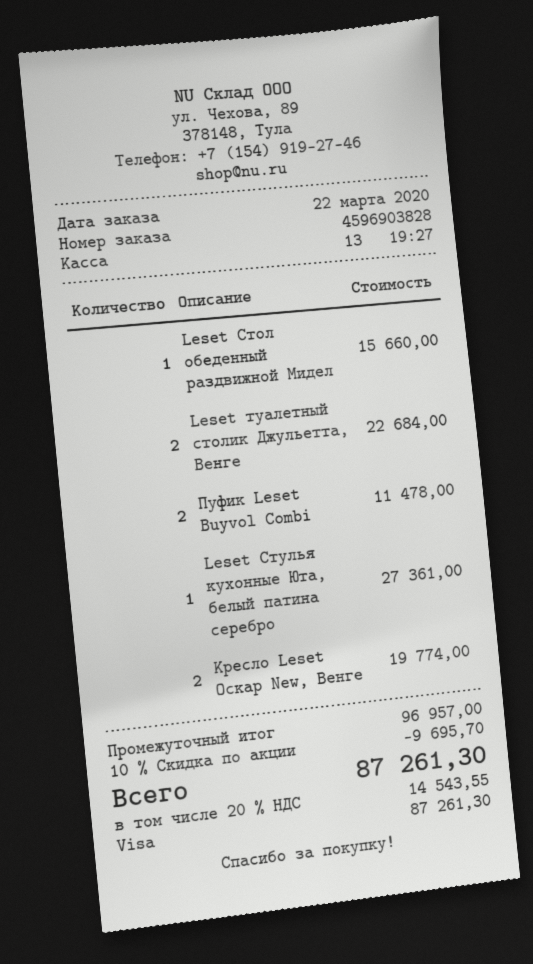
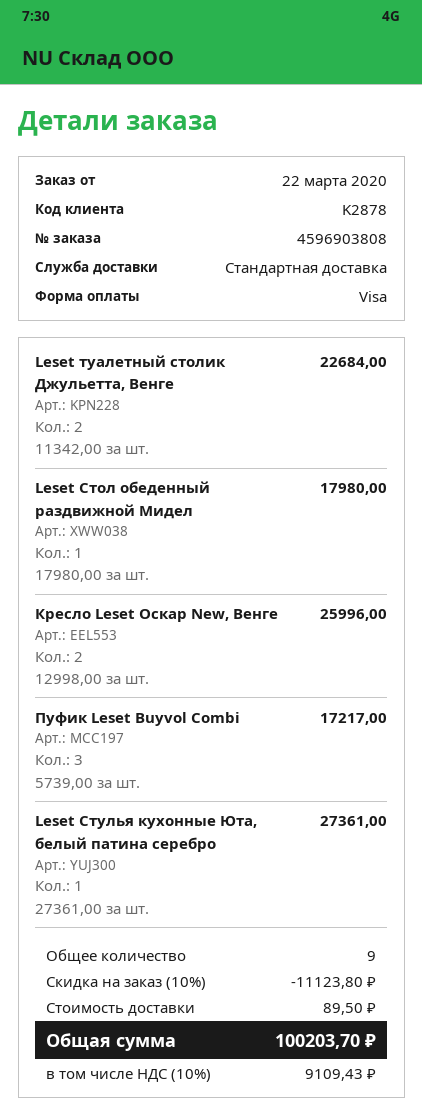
order number: 4596903828 -> 4596903808
Leset Стол обеденный раздвижной Мидел: 1 for 15660.00 -> 1 for 17980.00
Пуфик Leset Buyvol Combi: 2 for 11478.00 -> 3 for 17217.00
Кресло Leset Оскар New, Венге: 2 for 19774.00 -> 2 for 25996.00
discount: 10% = 9695.70 -> 10% = 11123.80
shipping: none -> 89.50
tax: 20% = 14543.55 -> 10% = 9109.43
total: 87261.30 -> 100203.70

